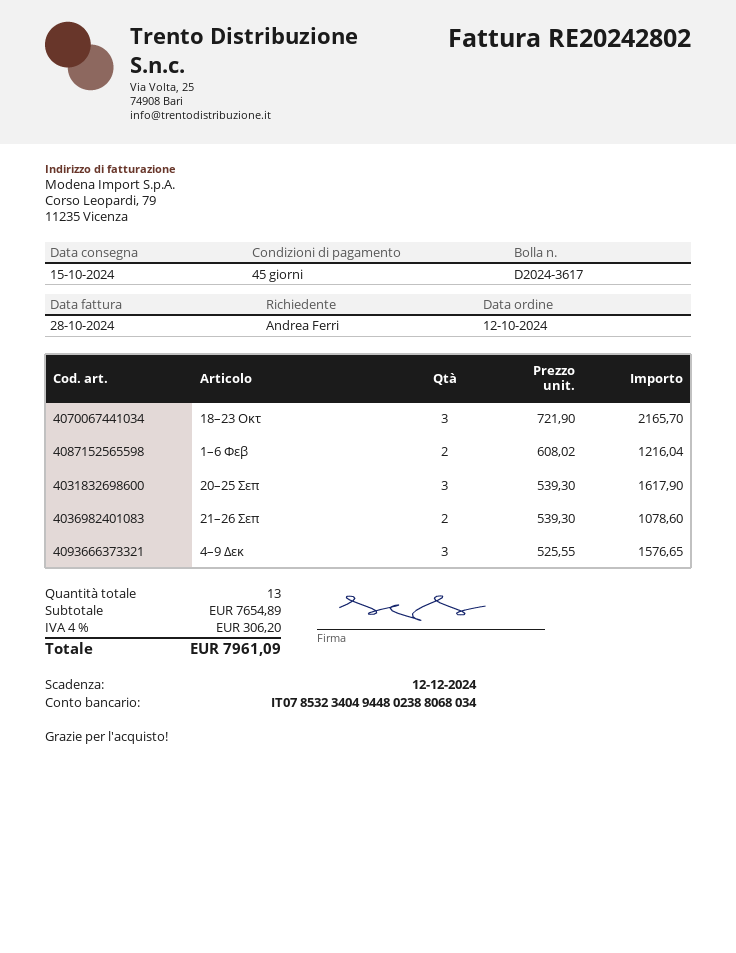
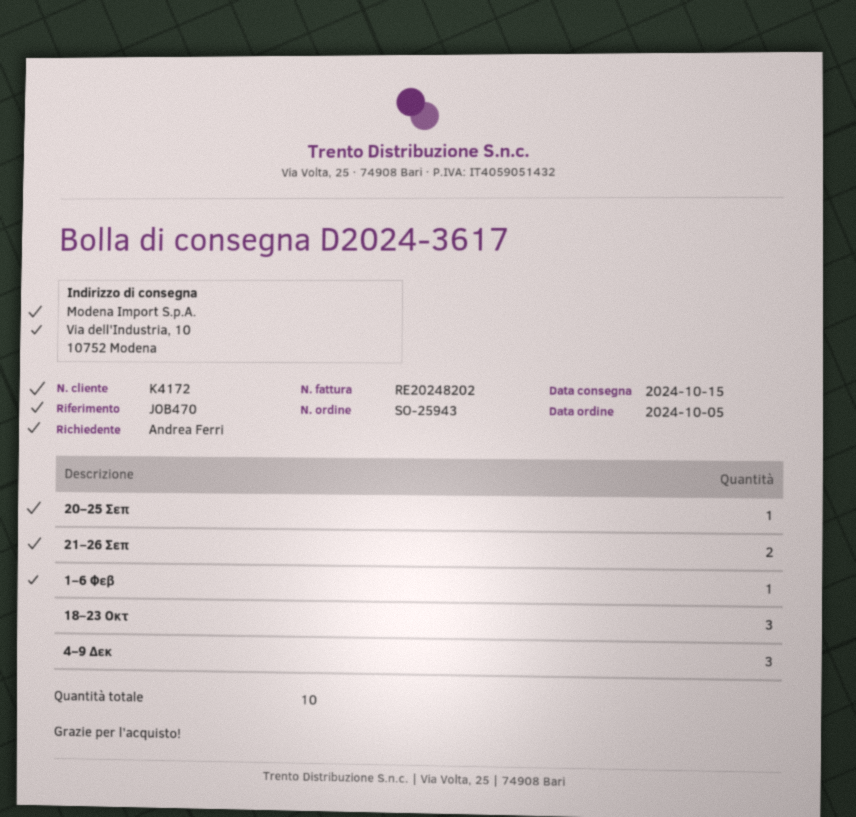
order date: 2024-10-12 -> 2024-10-05
invoice number: RE20242802 -> RE20248202
1–6 Φεβ: 2 -> 1
20–25 Σεπ: 3 -> 1
total quantity: 13 -> 10

